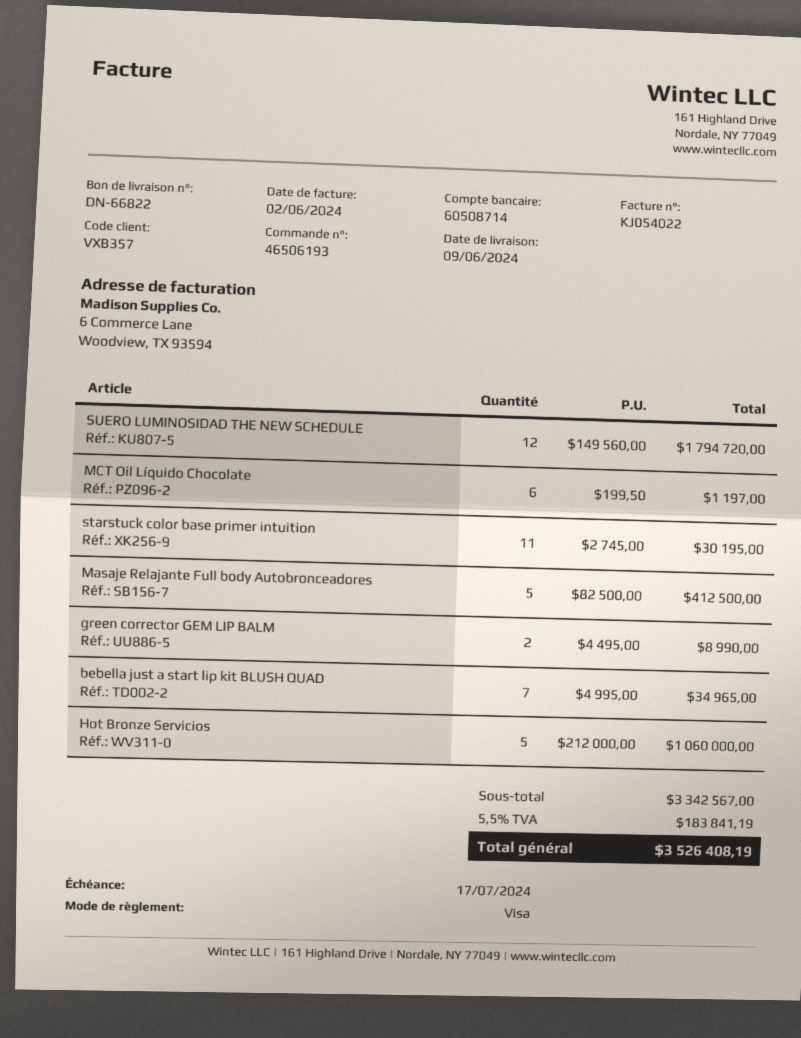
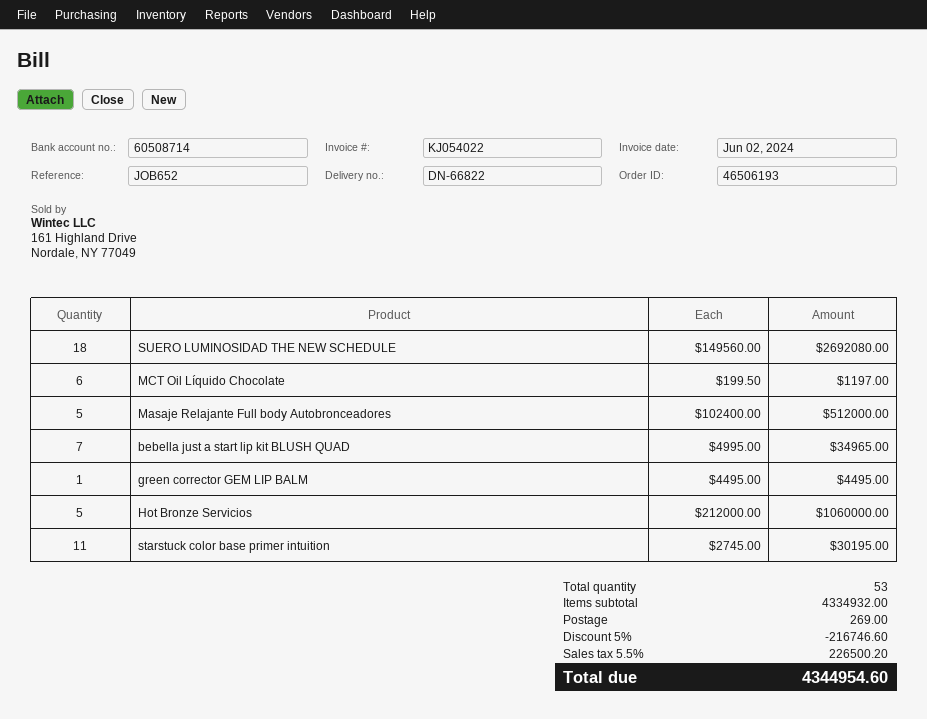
SUERO LUMINOSIDAD THE NEW SCHEDULE: 12 x 149560.00 = 1794720.00 -> 18 x 149560.00 = 2692080.00
Masaje Relajante Full body Autobronceadores: 5 x 82500.00 = 412500.00 -> 5 x 102400.00 = 512000.00
green corrector GEM LIP BALM: 2 x 4495.00 = 8990.00 -> 1 x 4495.00 = 4495.00
subtotal: 3342567.00 -> 4334932.00
discount: none -> 5% = 216746.60
shipping: none -> 269.00
tax: 5.5% = 183841.19 -> 5.5% = 226500.20
total: 3526408.19 -> 4344954.60

